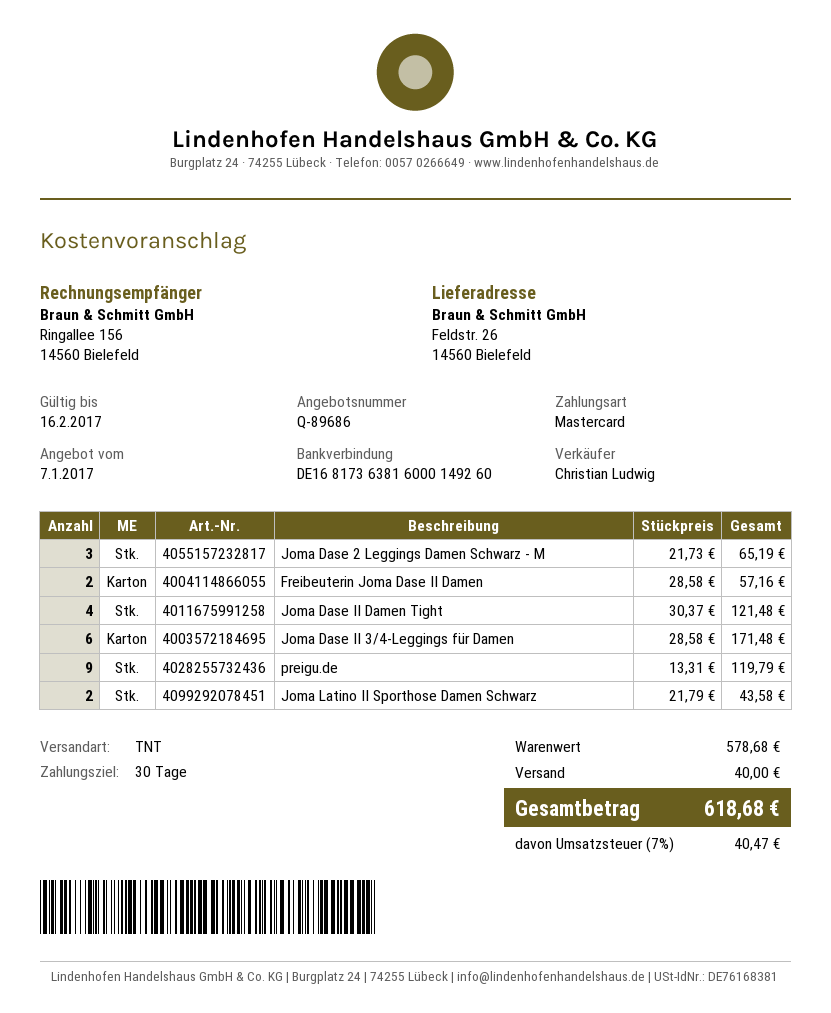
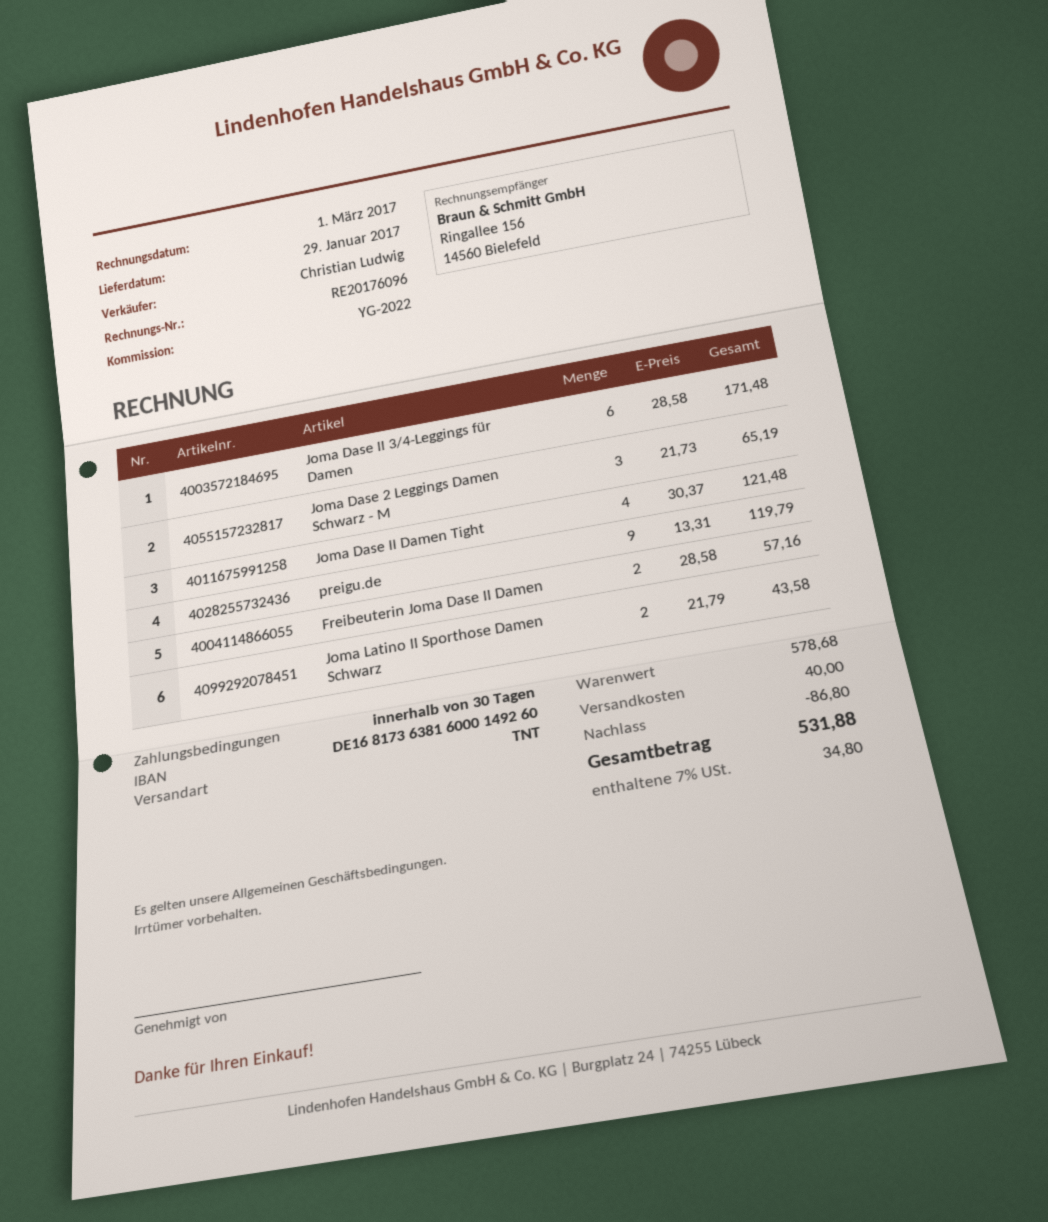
discount: none -> 86.80
tax: 7% = 40.47 -> 7% = 34.80
total: 618.68 -> 531.88

